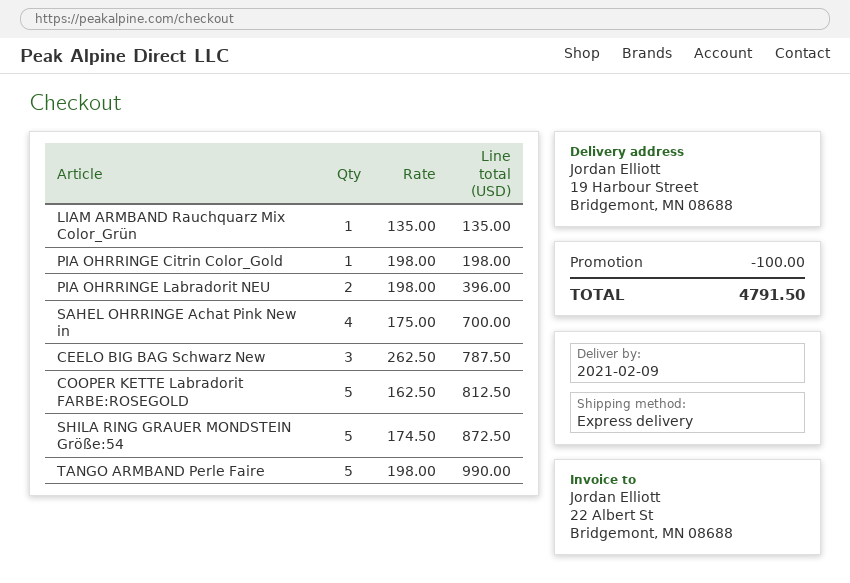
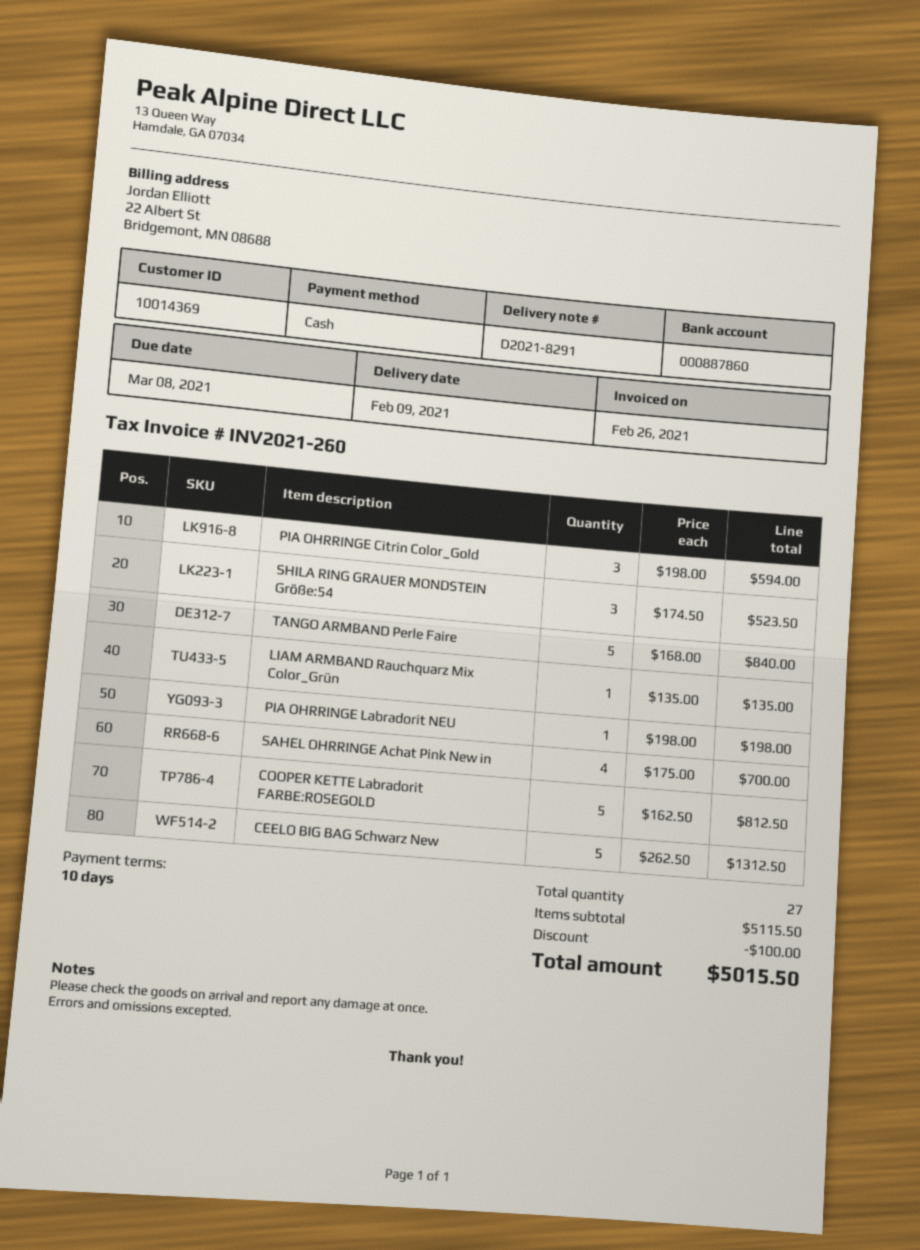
PIA OHRRINGE Citrin Color_Gold: 1 x 198.00 = 198.00 -> 3 x 198.00 = 594.00
PIA OHRRINGE Labradorit NEU: 2 x 198.00 = 396.00 -> 1 x 198.00 = 198.00
CEELO BIG BAG Schwarz New: 3 x 262.50 = 787.50 -> 5 x 262.50 = 1312.50
SHILA RING GRAUER MONDSTEIN Größe:54: 5 x 174.50 = 872.50 -> 3 x 174.50 = 523.50
TANGO ARMBAND Perle Faire: 5 x 198.00 = 990.00 -> 5 x 168.00 = 840.00
total: 4791.50 -> 5015.50

